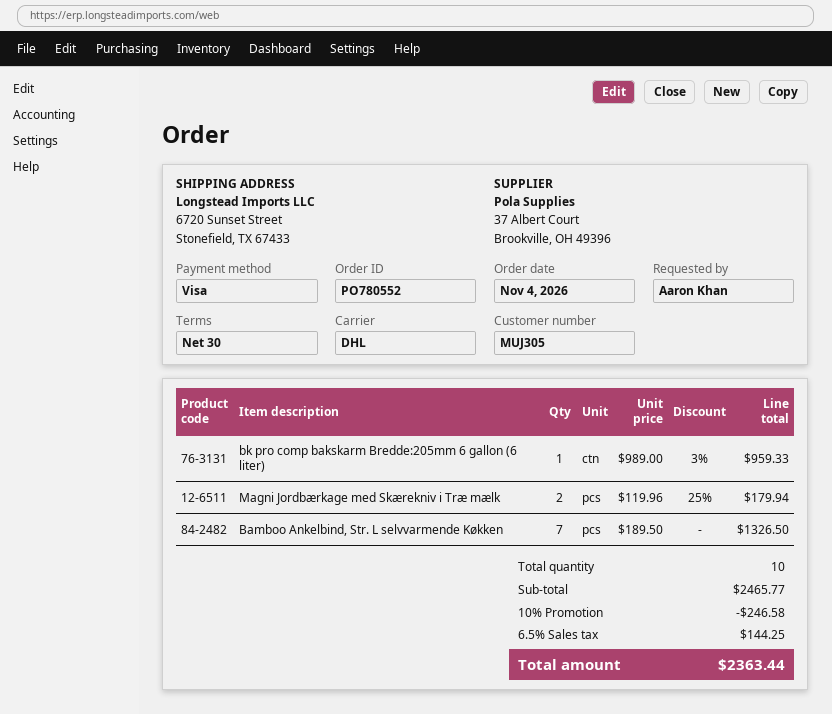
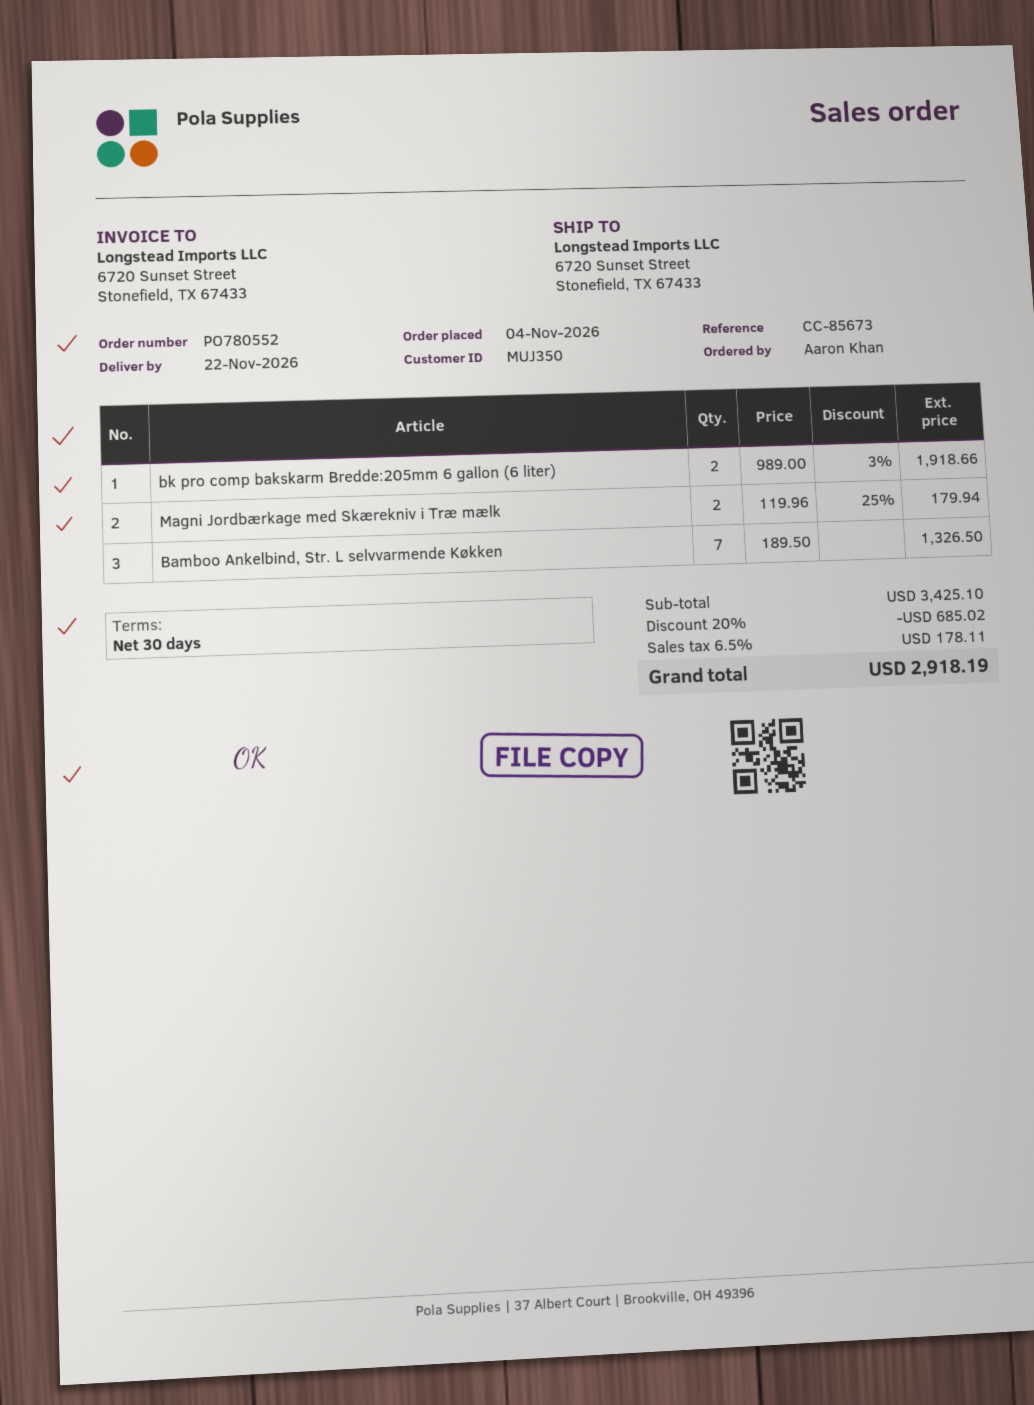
customer number: MUJ305 -> MUJ350
bk pro comp bakskarm Bredde:205mm 6 gallon (6 liter): 1 x 989.00 - 3% = 959.33 -> 2 x 989.00 - 3% = 1918.66
subtotal: 2465.77 -> 3425.10
discount: 10% = 246.58 -> 20% = 685.02
tax: 6.5% = 144.25 -> 6.5% = 178.11
total: 2363.44 -> 2918.19

